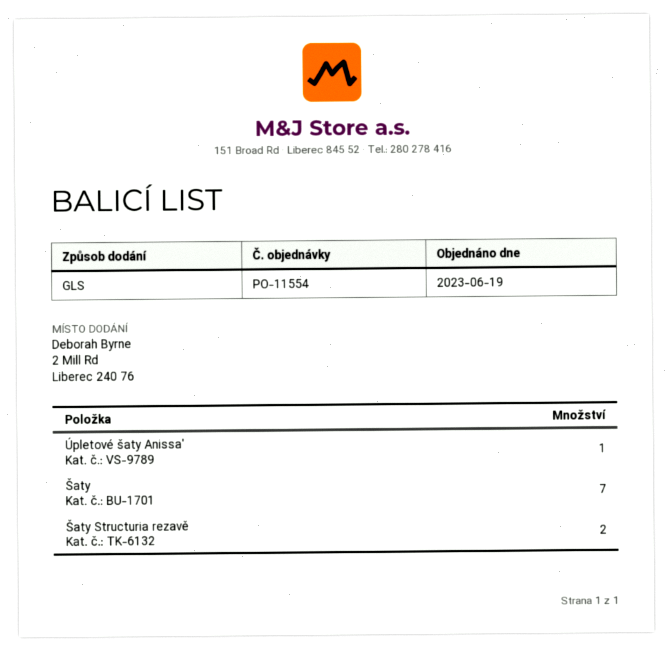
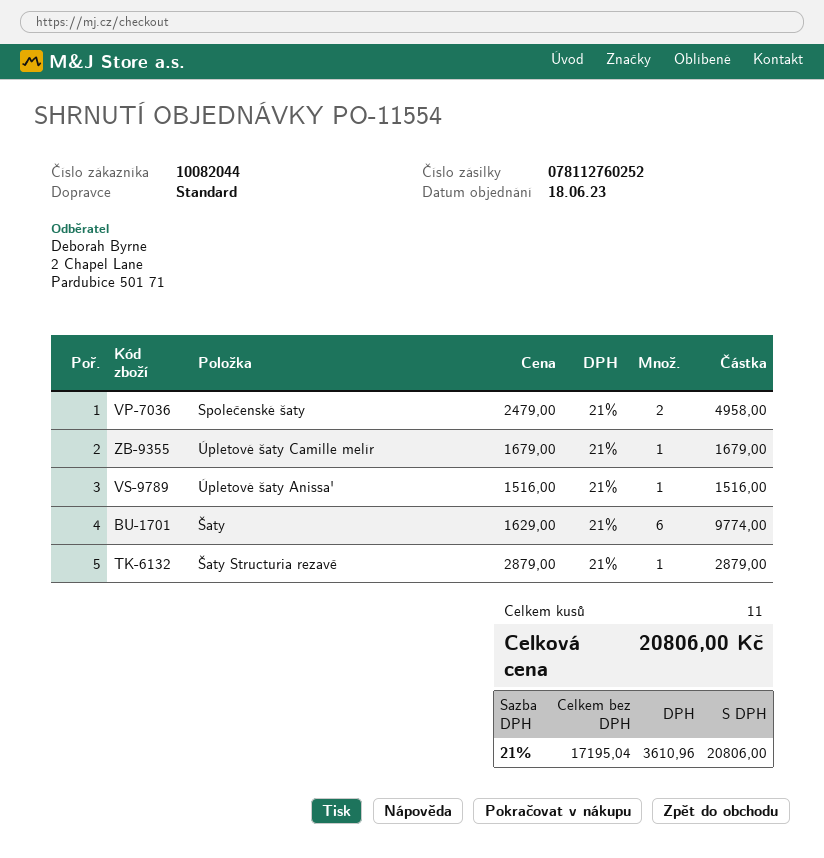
order date: 2023-06-19 -> 2023-06-18
shipping method: GLS -> standard
Šaty: 7 -> 6
Šaty Structuria rezavě: 2 -> 1
Společenské šaty: none -> 2
Úpletové šaty Camille melír: none -> 1

